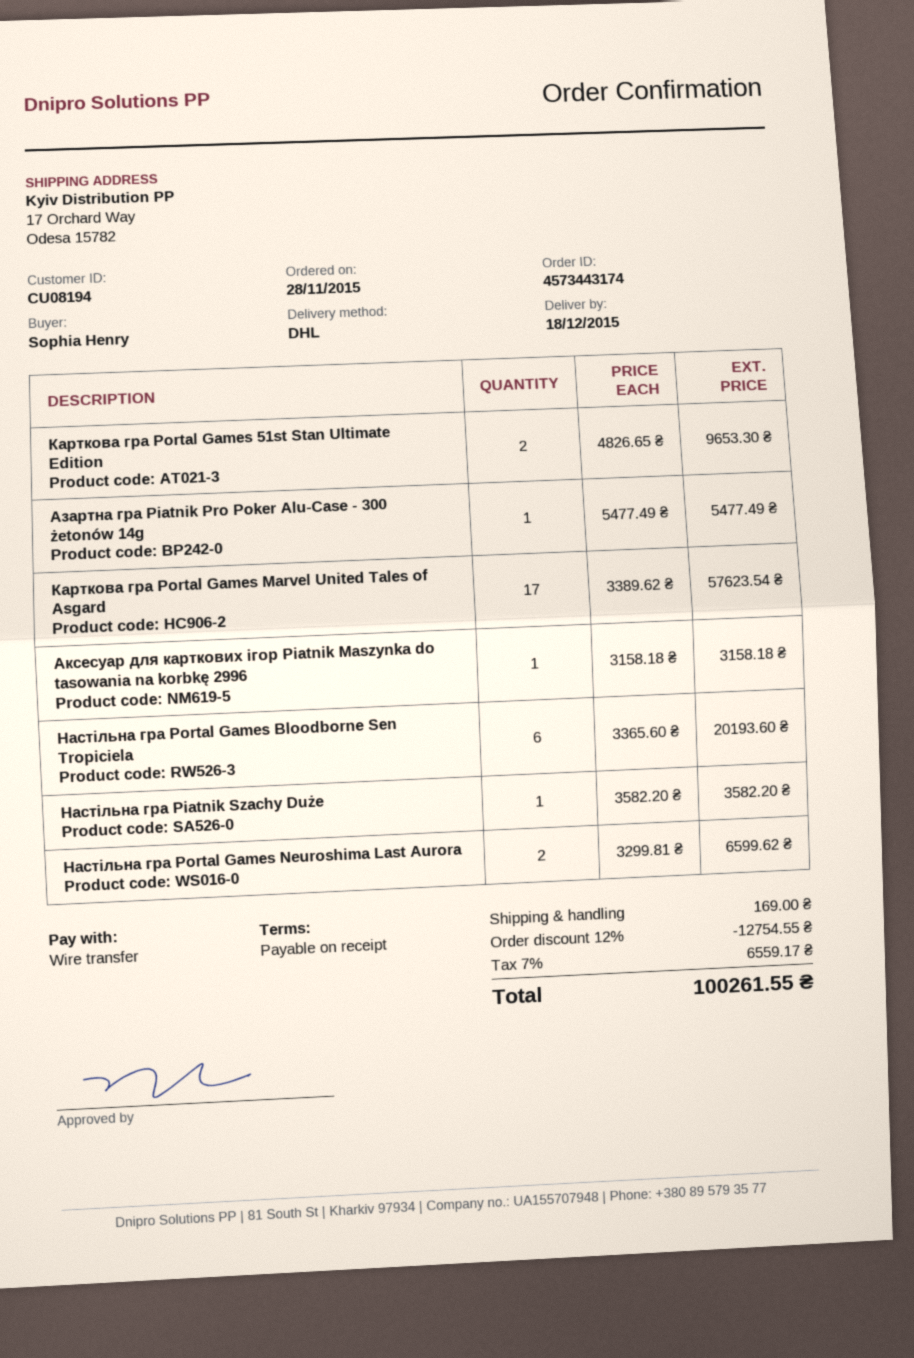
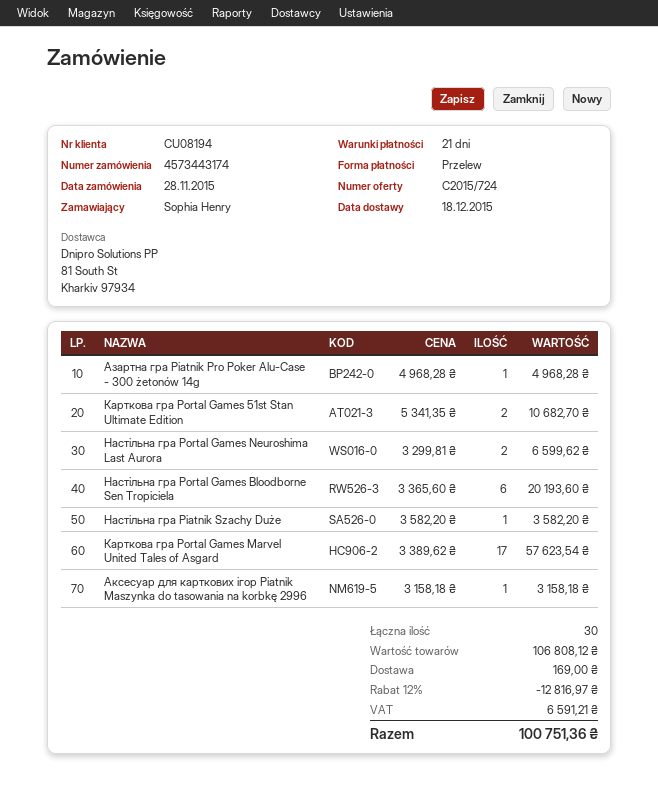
payment terms: on receipt -> 21 days
Карткова гра Portal Games 51st Stan Ultimate Edition: 2 x 4826.65 = 9653.30 -> 2 x 5341.35 = 10682.70
Азартна гра Piatnik Pro Poker Alu-Case - 300 żetonów 14g: 1 x 5477.49 = 5477.49 -> 1 x 4968.28 = 4968.28
discount: 12% = 12754.55 -> 12% = 12816.97
tax: 6559.17 -> 6591.21
total: 100261.55 -> 100751.36

